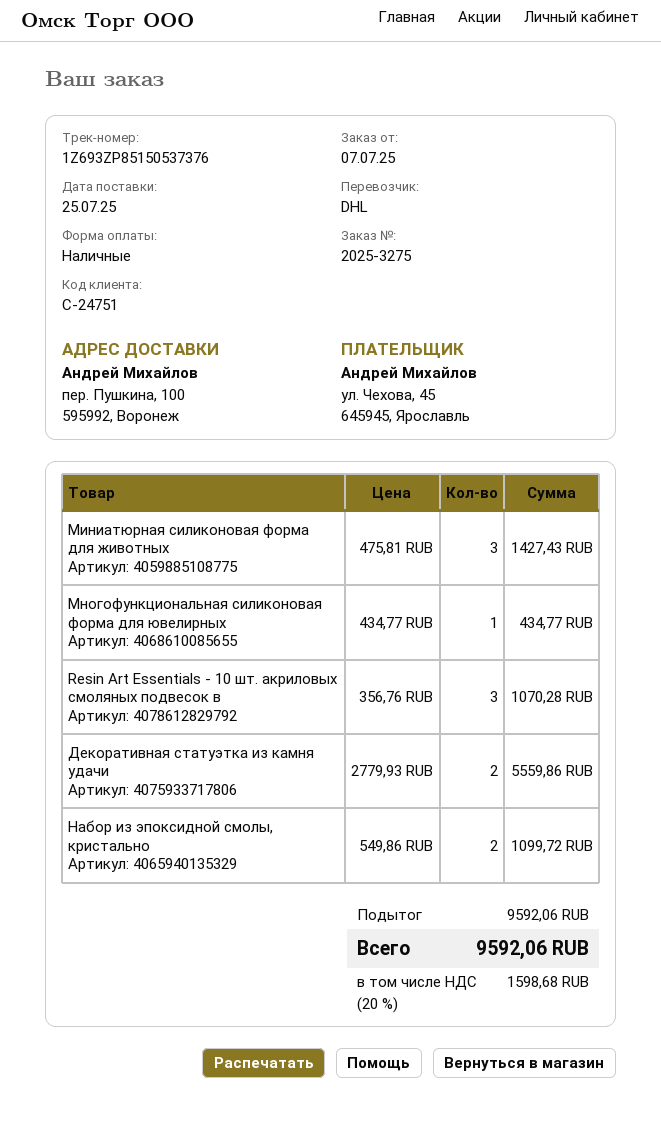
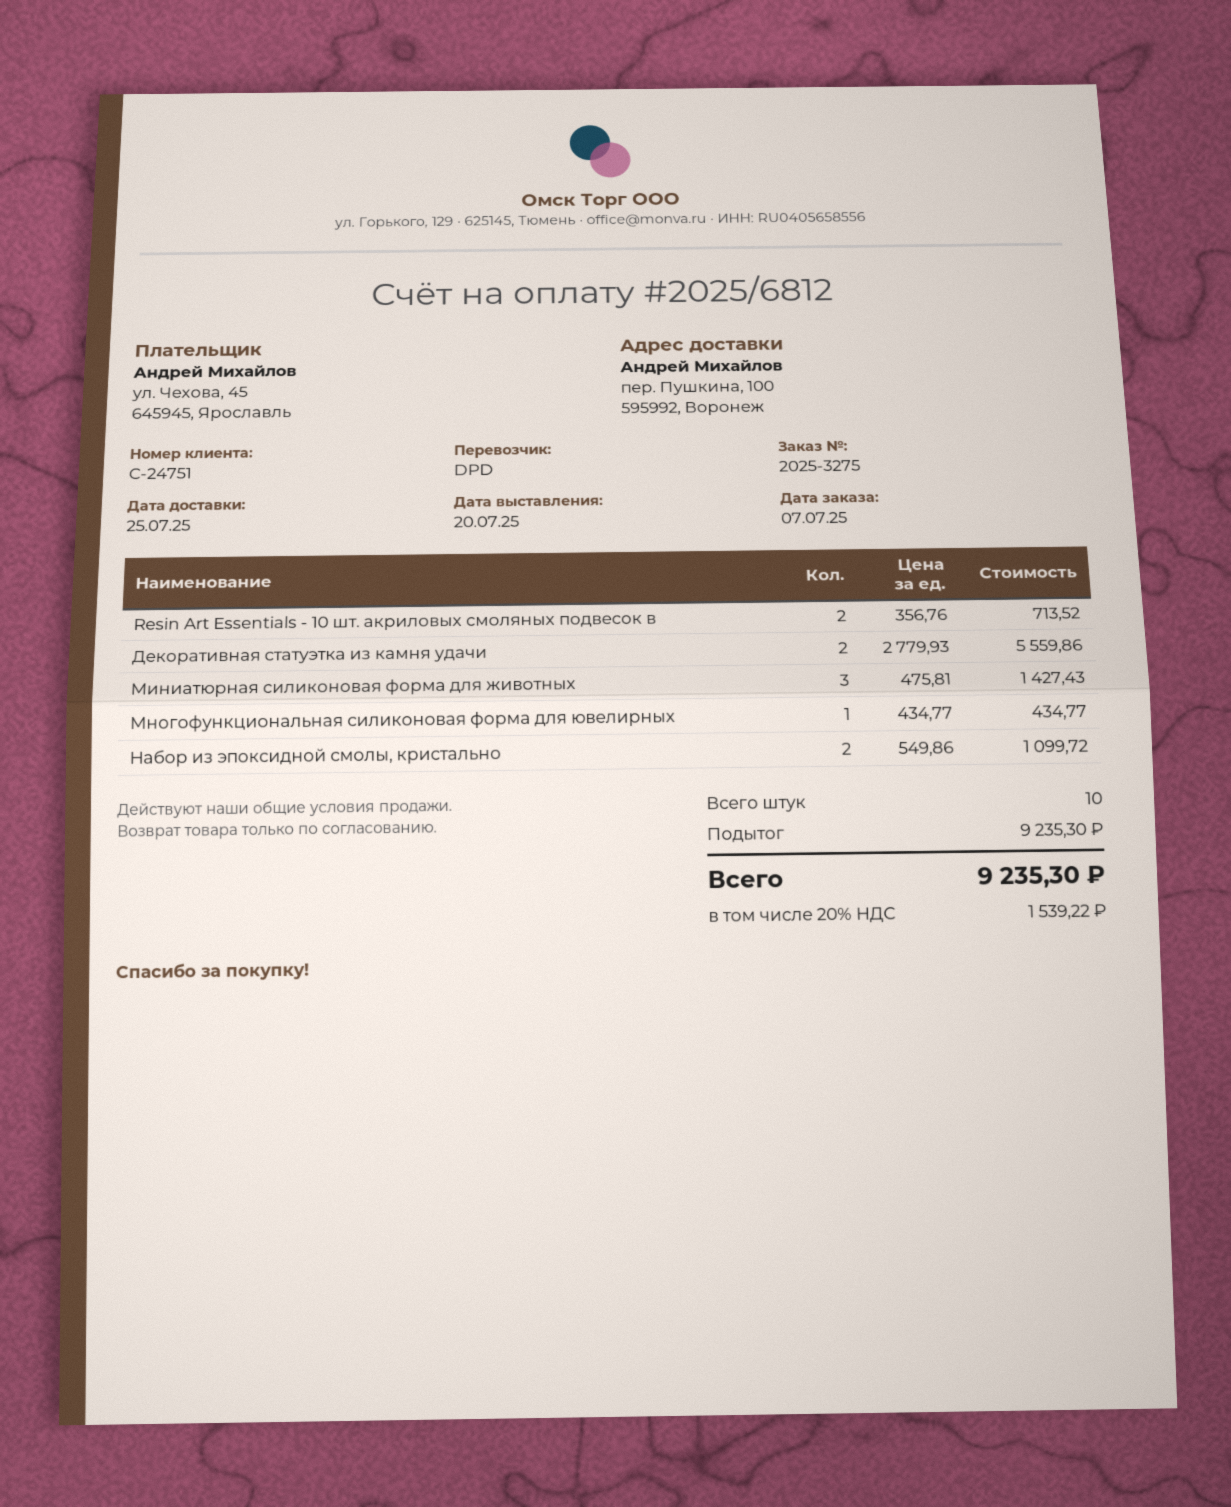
shipping method: DHL -> DPD
Resin Art Essentials - 10 шт. акриловых смоляных подвесок в: 3 x 356.76 = 1070.28 -> 2 x 356.76 = 713.52
subtotal: 9592.06 -> 9235.30
tax: 20% = 1598.68 -> 20% = 1539.22
total: 9592.06 -> 9235.30

